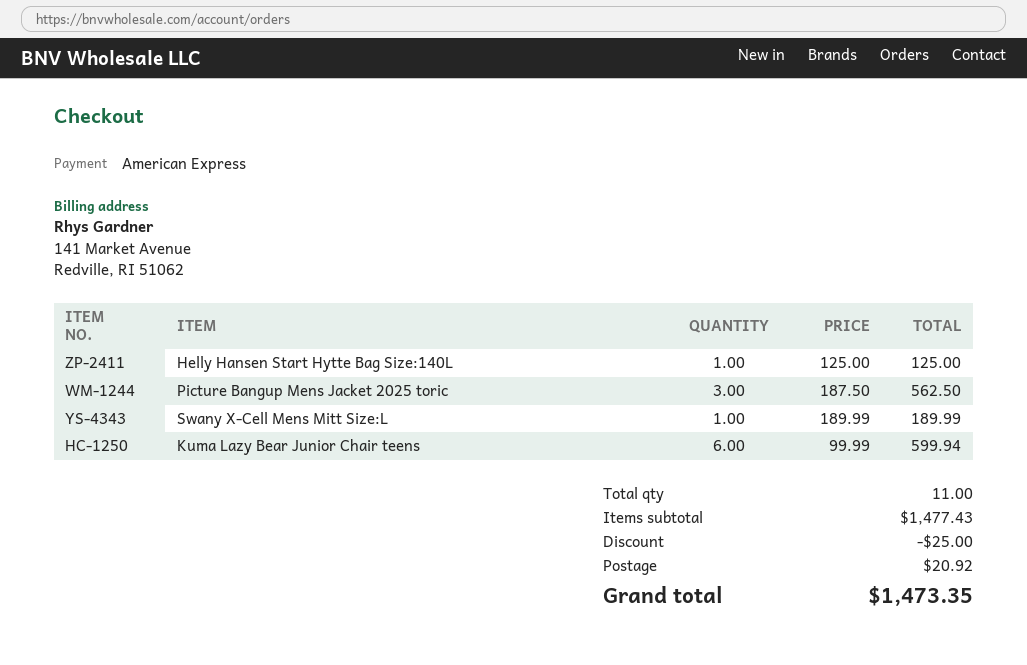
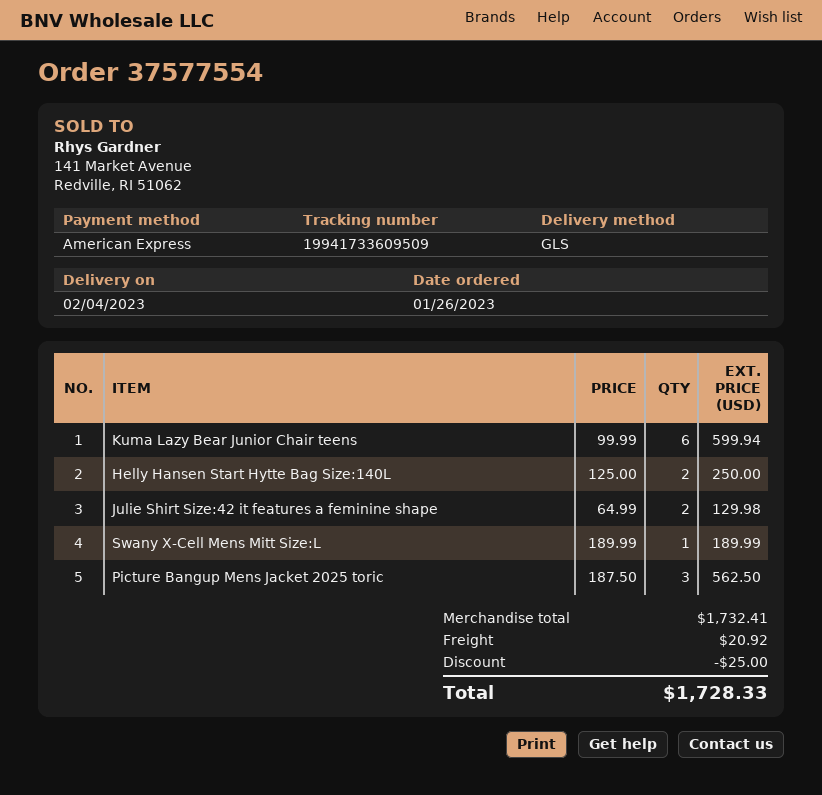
Helly Hansen Start Hytte Bag Size:140L: 1 x 125.00 = 125.00 -> 2 x 125.00 = 250.00
Julie Shirt Size:42 it features a feminine shape: none -> 2 x 64.99 = 129.98
subtotal: 1477.43 -> 1732.41
total: 1473.35 -> 1728.33

